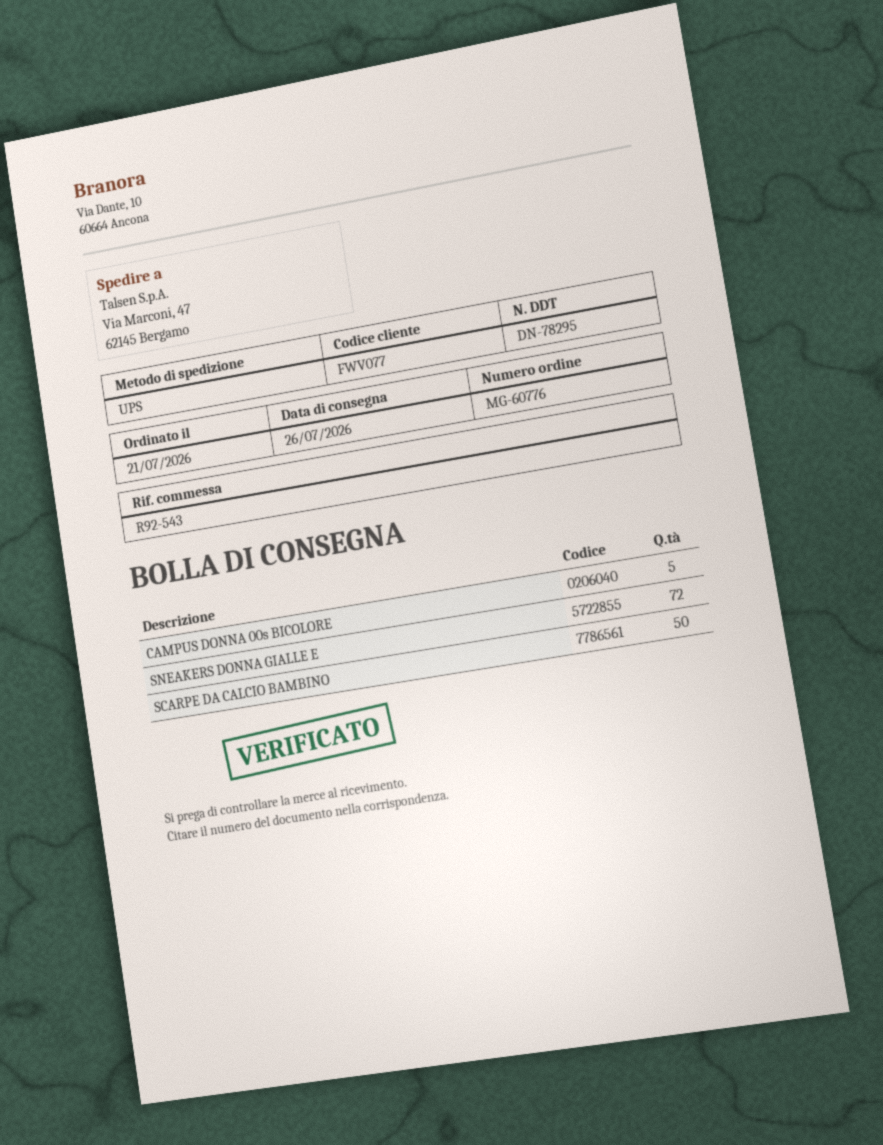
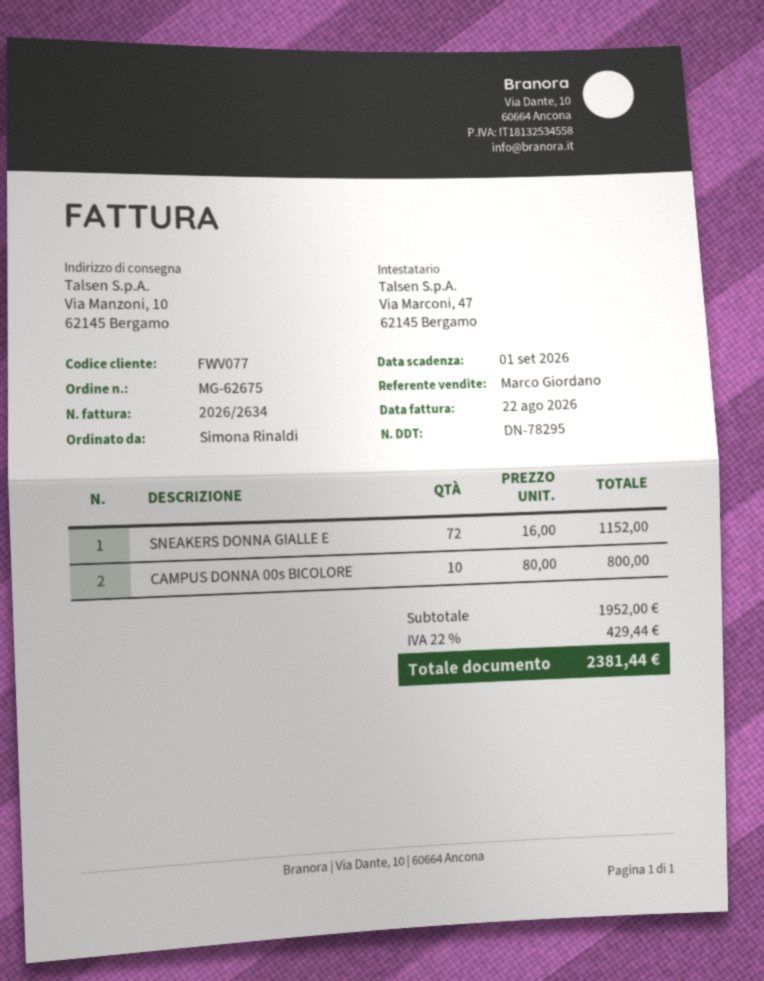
order number: MG-60776 -> MG-62675
ship to: Via Marconi, 47, 62145 Bergamo -> Via Manzoni, 10, 62145 Bergamo
CAMPUS DONNA 00s BICOLORE: 5 -> 10
SCARPE DA CALCIO BAMBINO: 50 -> none

